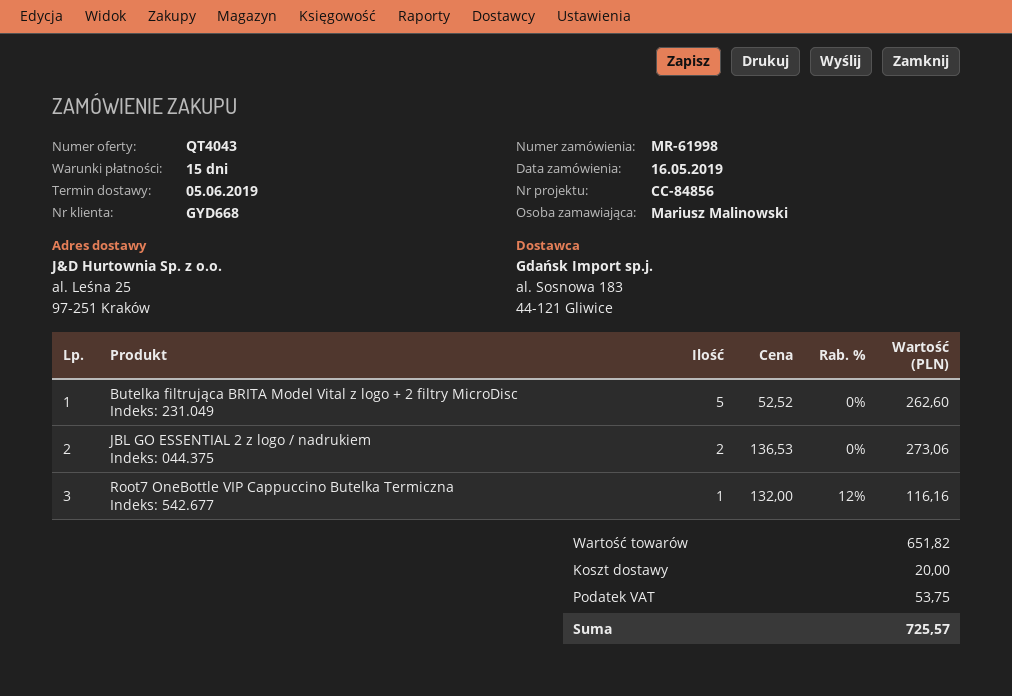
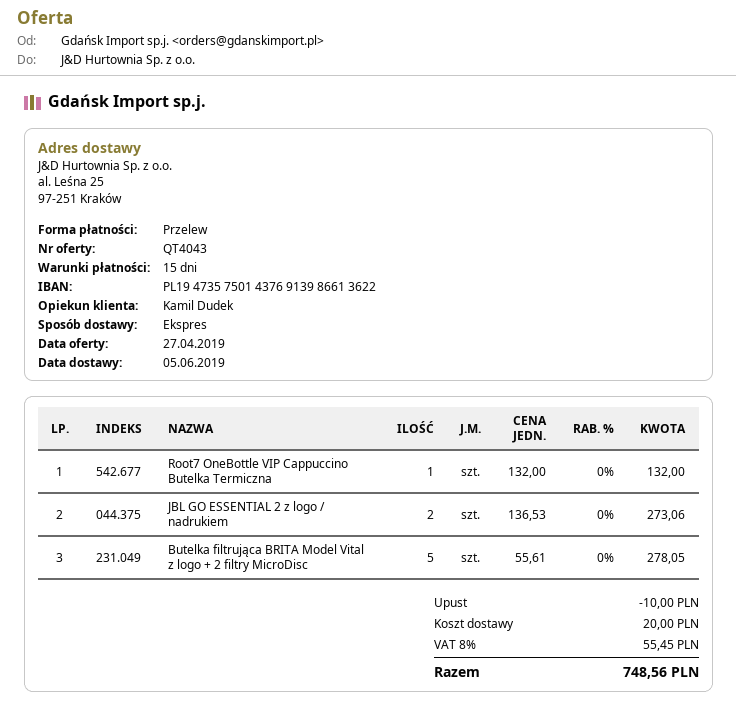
Butelka filtrująca BRITA Model Vital z logo + 2 filtry MicroDisc: 5 x 52.52 = 262.60 -> 5 x 55.61 = 278.05
Root7 OneBottle VIP Cappuccino Butelka Termiczna: 1 x 132.00 - 12% = 116.16 -> 1 x 132.00 = 132.00
discount: none -> 10.00
tax: 53.75 -> 55.45
total: 725.57 -> 748.56

